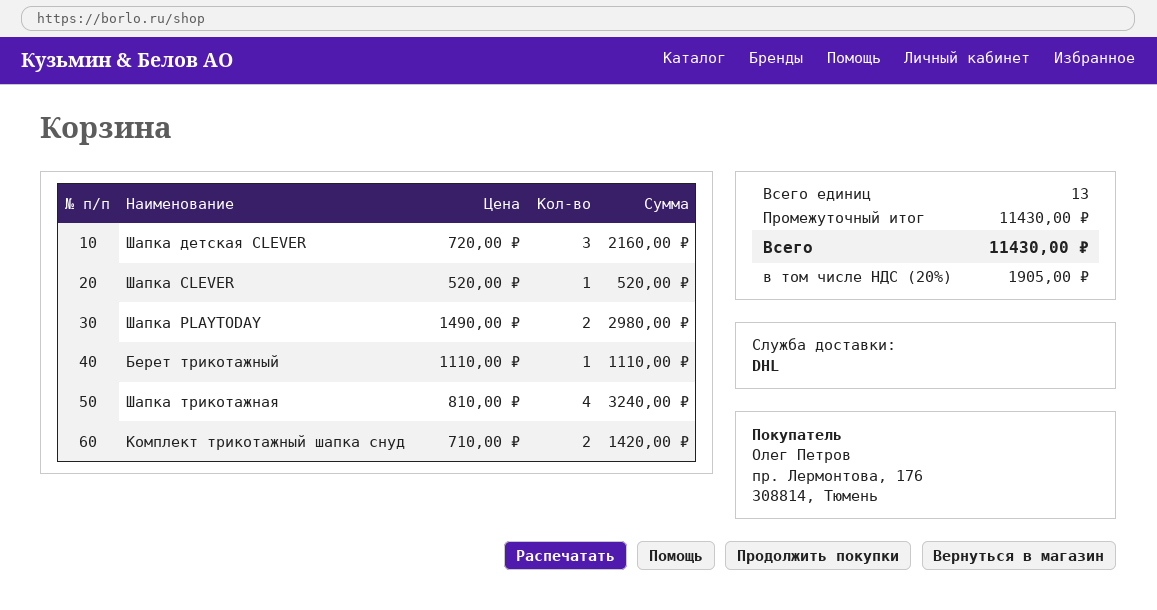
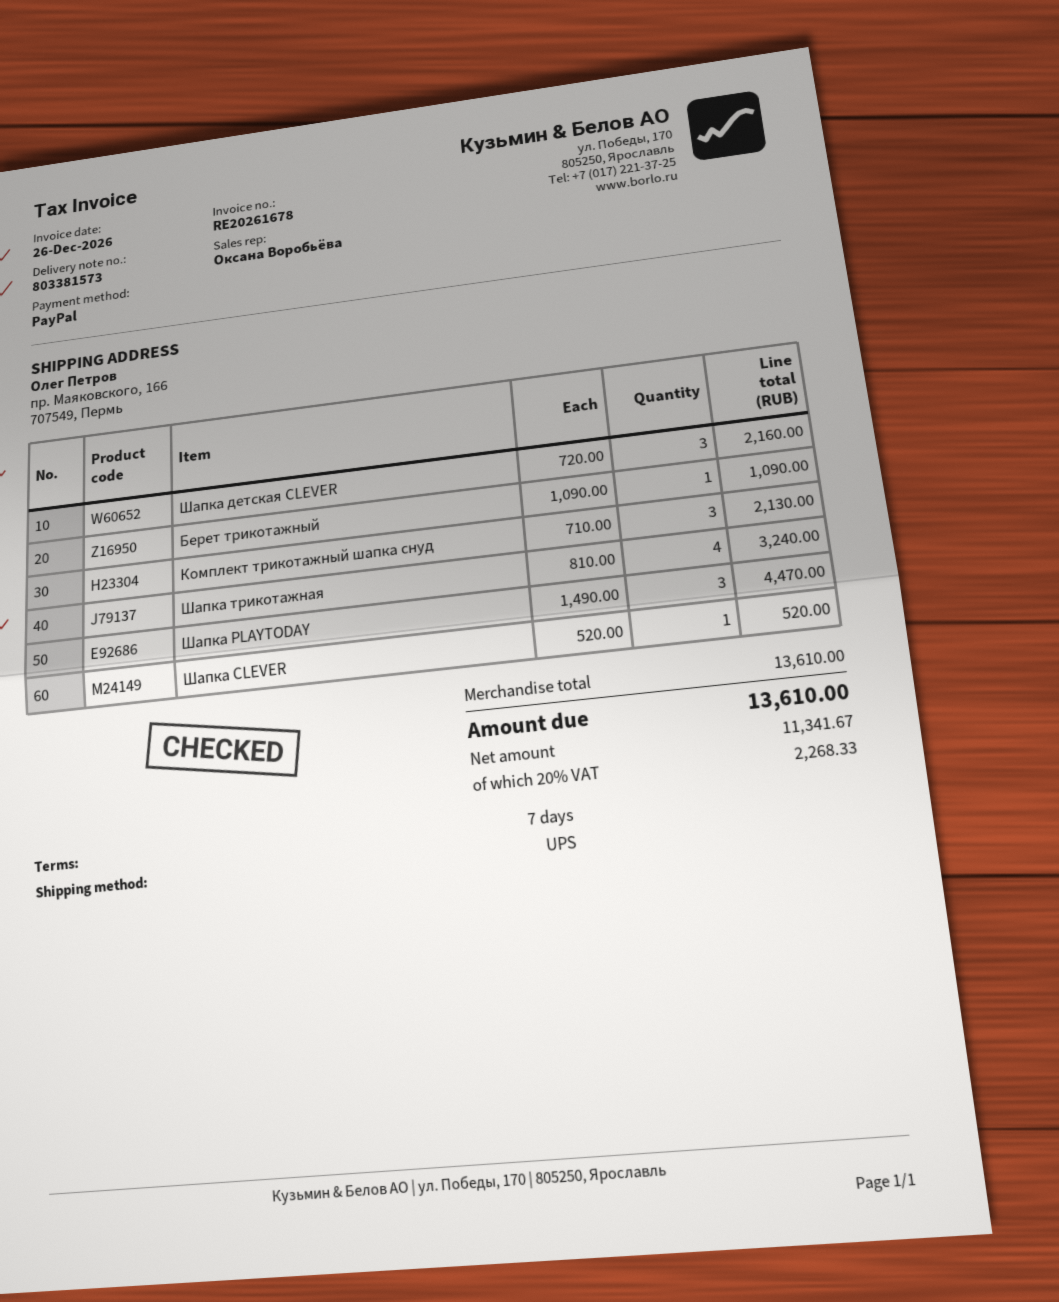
shipping method: DHL -> UPS
Шапка PLAYTODAY: 2 x 1490.00 = 2980.00 -> 3 x 1490.00 = 4470.00
Берет трикотажный: 1 x 1110.00 = 1110.00 -> 1 x 1090.00 = 1090.00
Комплект трикотажный шапка снуд: 2 x 710.00 = 1420.00 -> 3 x 710.00 = 2130.00
subtotal: 11430.00 -> 13610.00
tax: 20% = 1905.00 -> 20% = 2268.33
total: 11430.00 -> 13610.00

